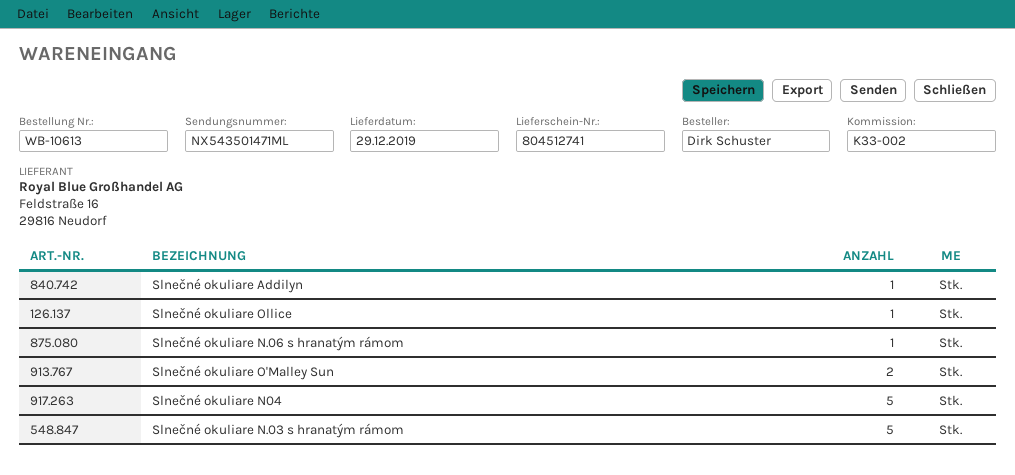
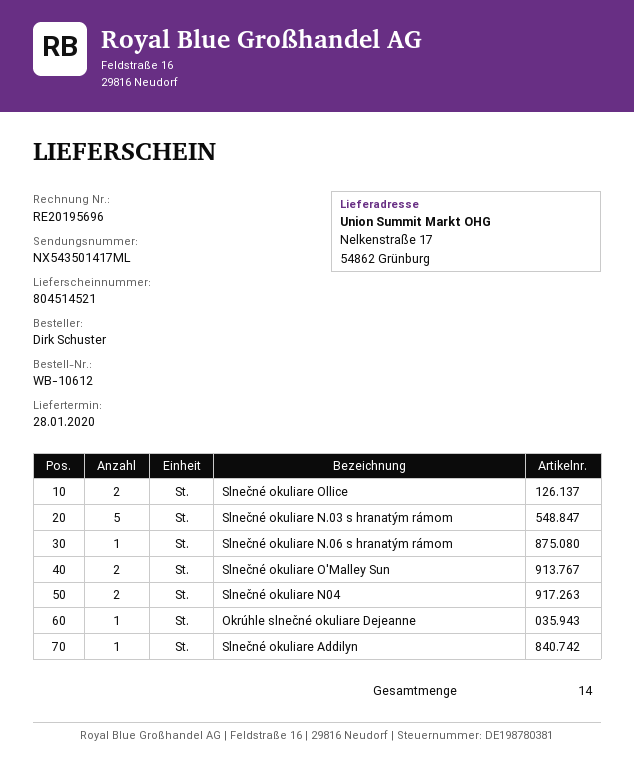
order number: WB-10613 -> WB-10612
delivery note number: 804512741 -> 804514521
delivery date: 2019-12-29 -> 2020-01-28
tracking number: NX543501471ML -> NX543501417ML
Slnečné okuliare Ollice: 1 -> 2
Slnečné okuliare N04: 5 -> 2
Okrúhle slnečné okuliare Dejeanne: none -> 1

